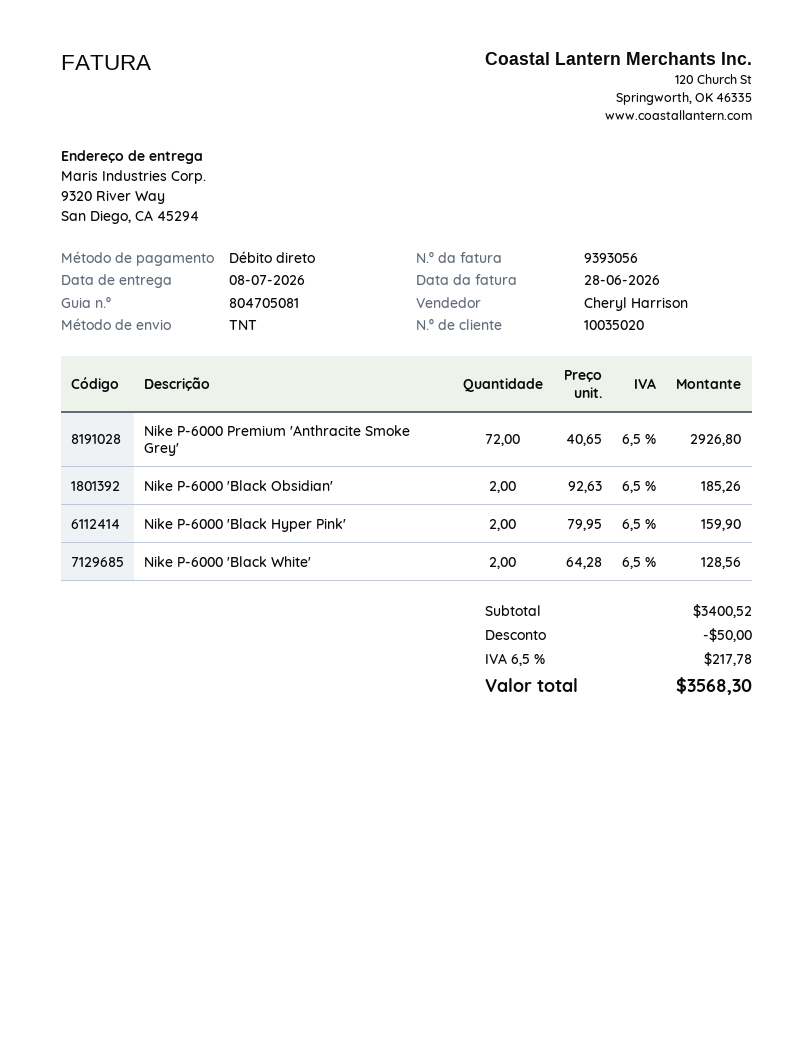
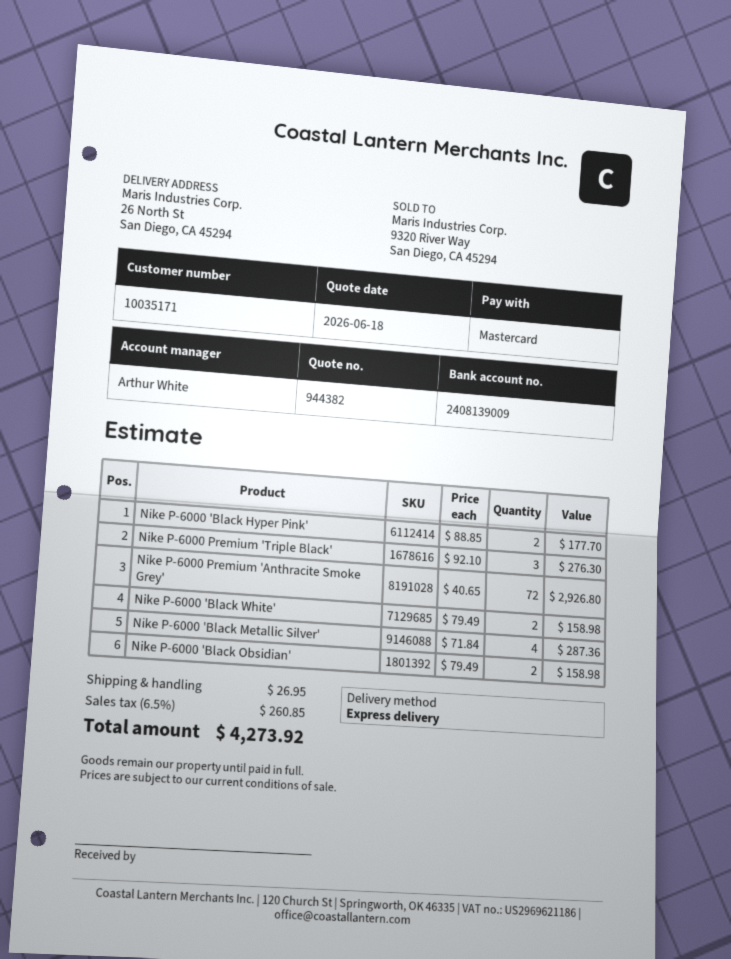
customer number: 10035020 -> 10035171
sales rep: Cheryl Harrison -> Arthur White
payment method: direct debit -> Mastercard
shipping method: TNT -> express
ship to: 9320 River Way, San Diego, CA 45294 -> 26 North St, San Diego, CA 45294
Nike P-6000 'Black Obsidian': 2 x 92.63 = 185.26 -> 2 x 79.49 = 158.98
Nike P-6000 'Black Hyper Pink': 2 x 79.95 = 159.90 -> 2 x 88.85 = 177.70
Nike P-6000 'Black White': 2 x 64.28 = 128.56 -> 2 x 79.49 = 158.98
Nike P-6000 Premium 'Triple Black': none -> 3 x 92.10 = 276.30
Nike P-6000 'Black Metallic Silver': none -> 4 x 71.84 = 287.36
discount: 50.00 -> none
shipping: none -> 26.95
tax: 6.5% = 217.78 -> 6.5% = 260.85
total: 3568.30 -> 4273.92

